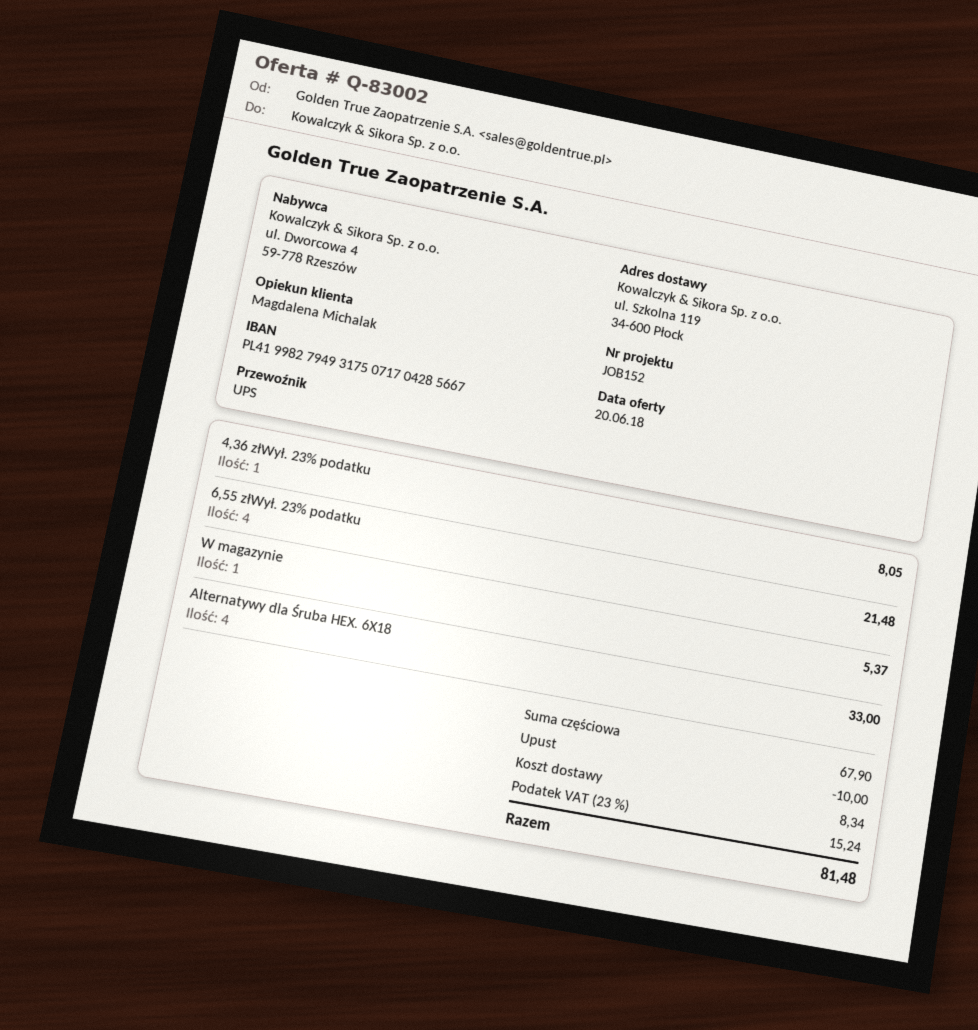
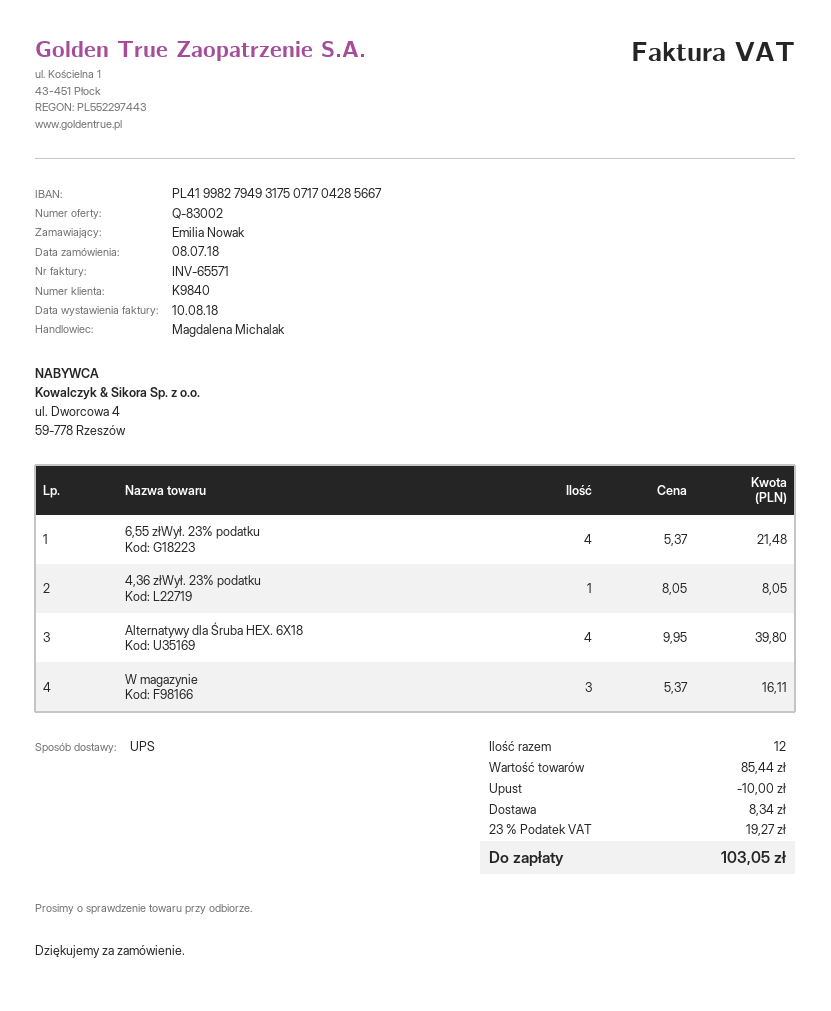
W magazynie: 1 for 5.37 -> 3 for 16.11
Alternatywy dla Śruba HEX. 6X18: 4 for 33.00 -> 4 for 39.80
subtotal: 67.90 -> 85.44
tax: 23% = 15.24 -> 23% = 19.27
total: 81.48 -> 103.05

